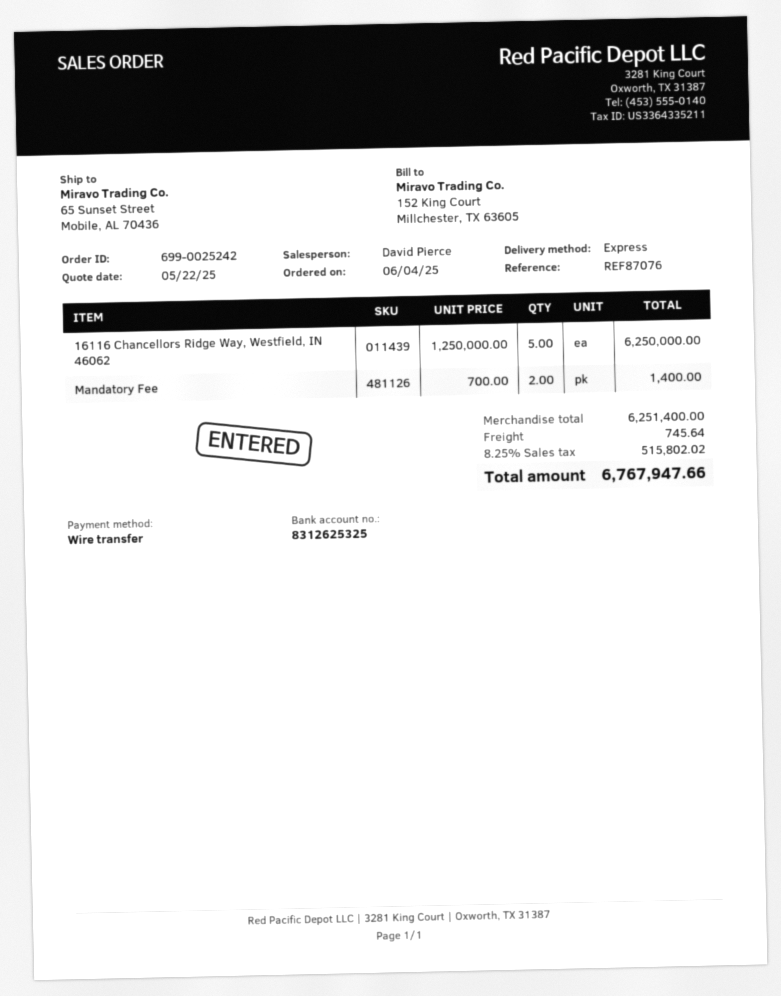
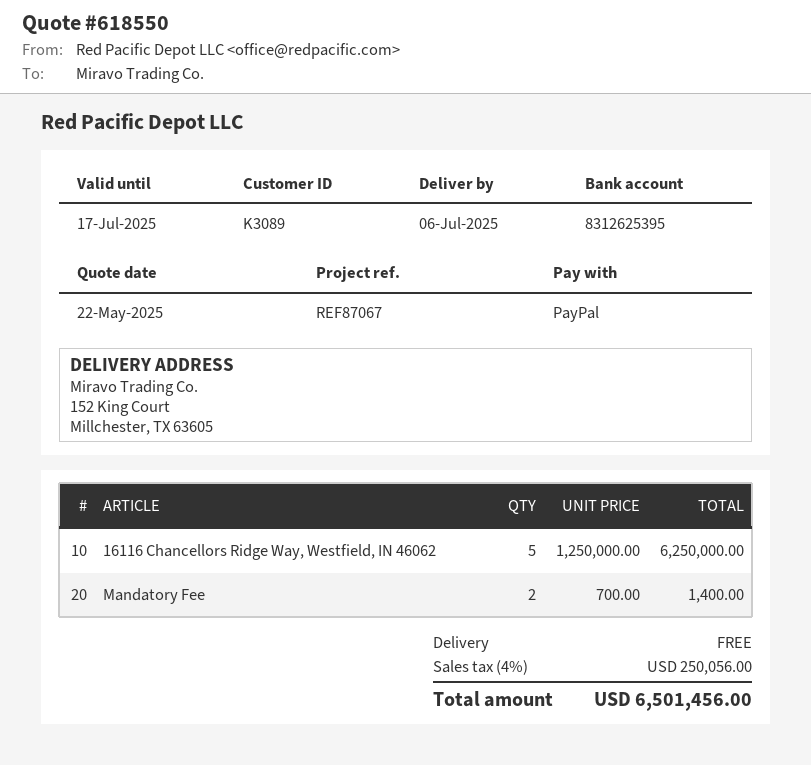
reference: REF87076 -> REF87067
payment method: bank transfer -> PayPal
bank account: 8312625325 -> 8312625395
ship to: 65 Sunset Street, Mobile, AL 70436 -> 152 King Court, Millchester, TX 63605
shipping: 745.64 -> 0.00
tax: 8.25% = 515802.02 -> 4% = 250056.00
total: 6767947.66 -> 6501456.00

